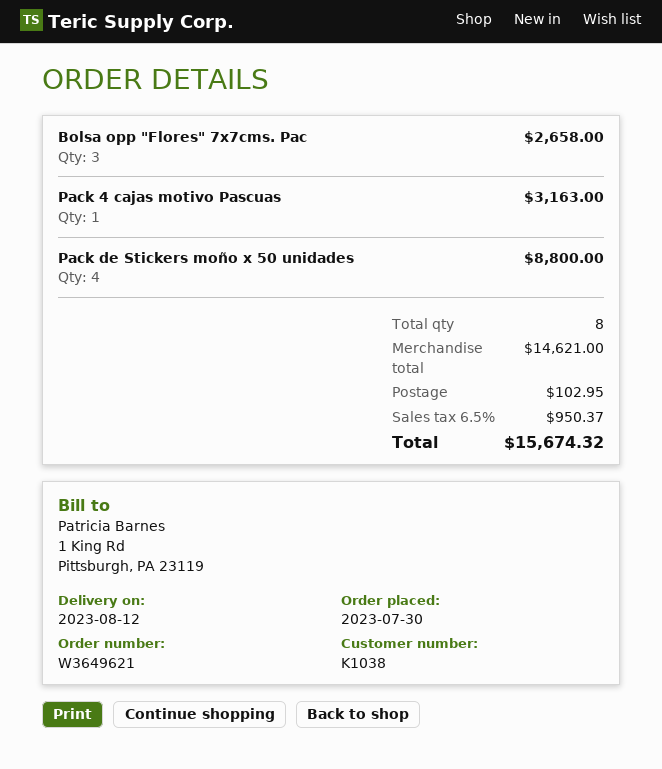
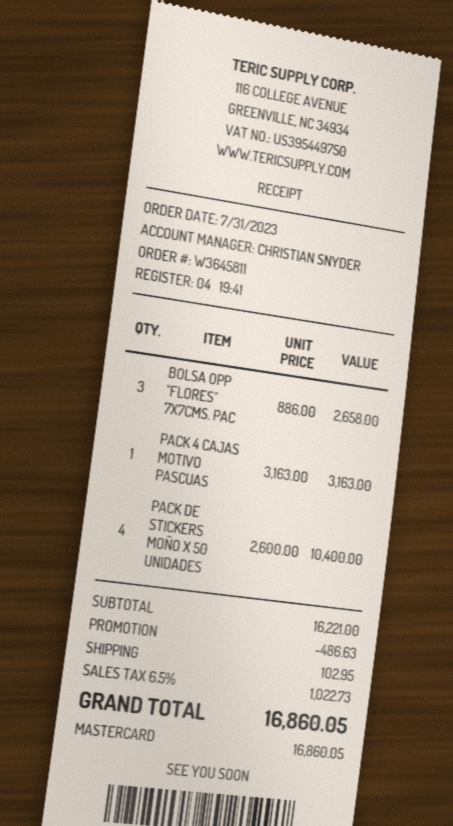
order number: W3649621 -> W3645811
order date: 2023-07-30 -> 2023-07-31
Pack de Stickers moño x 50 unidades: 4 for 8800.00 -> 4 for 10400.00
subtotal: 14621.00 -> 16221.00
discount: none -> 486.63
tax: 6.5% = 950.37 -> 6.5% = 1022.73
total: 15674.32 -> 16860.05

